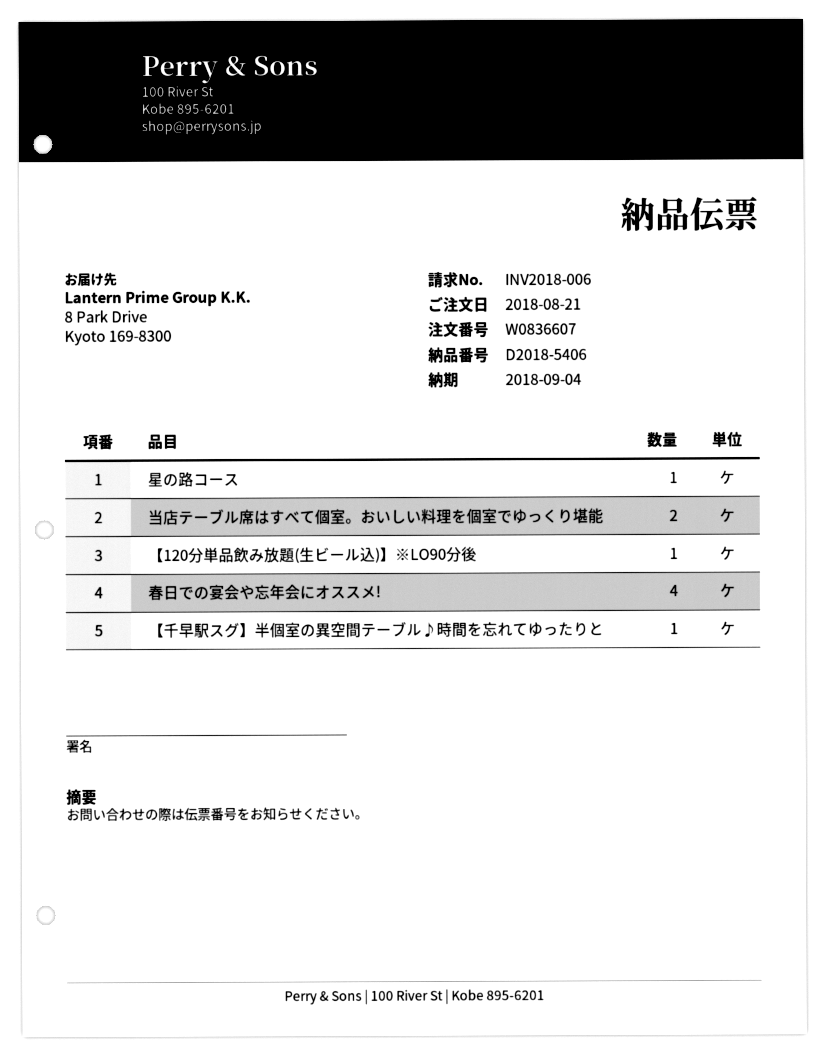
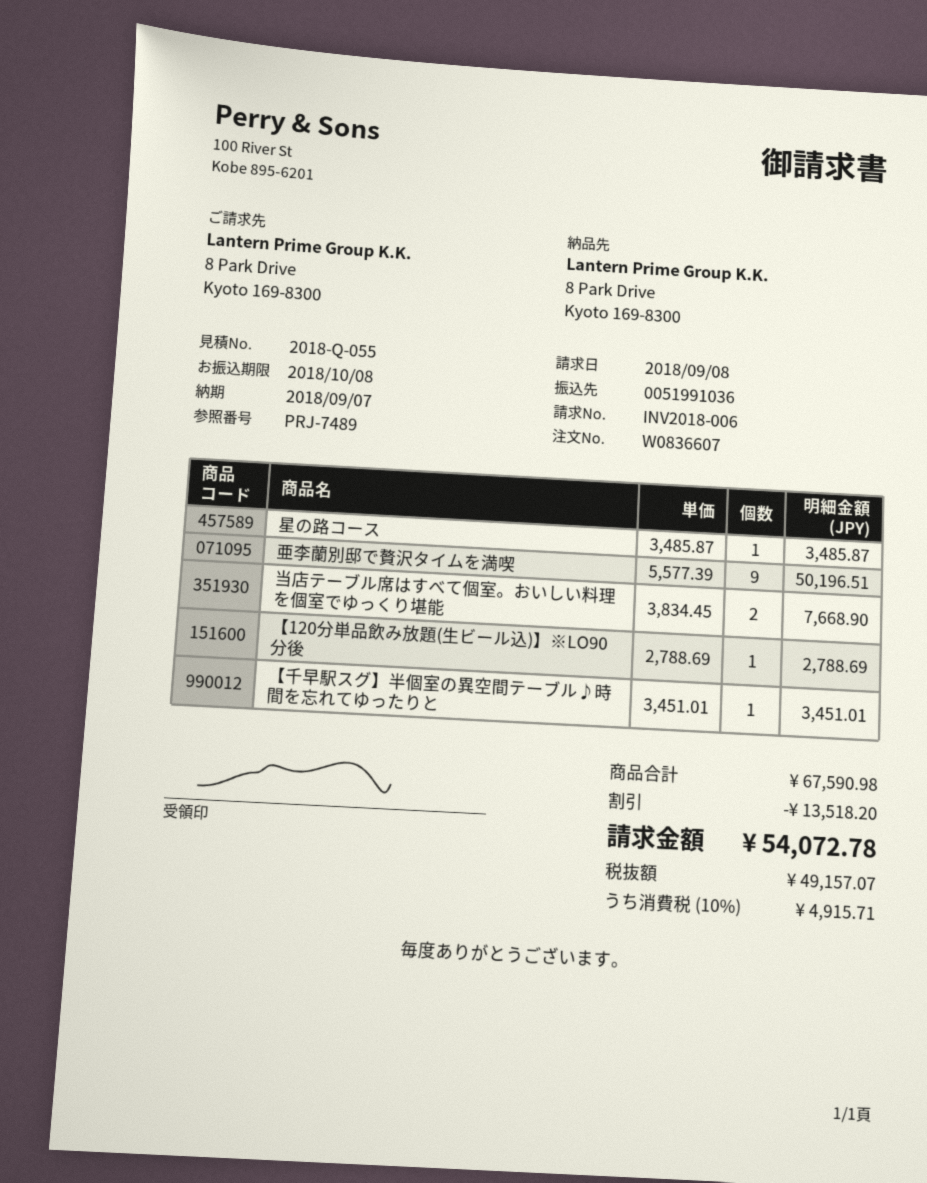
delivery date: 2018-09-04 -> 2018-09-07
春日での宴会や忘年会にオススメ!: 4 -> none
亜李蘭別邸で贅沢タイムを満喫: none -> 9

